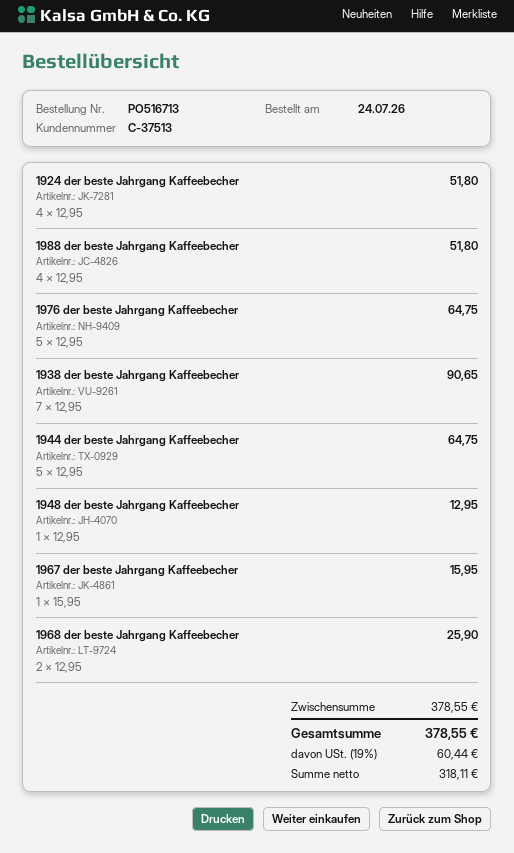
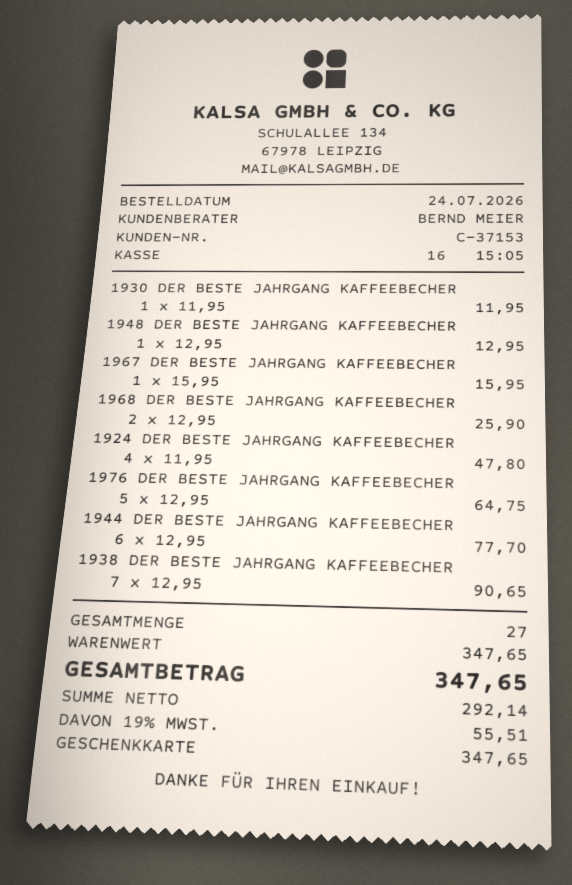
customer number: C-37513 -> C-37153
1924 der beste Jahrgang Kaffeebecher: 4 x 12.95 = 51.80 -> 4 x 11.95 = 47.80
1988 der beste Jahrgang Kaffeebecher: 4 x 12.95 = 51.80 -> none
1944 der beste Jahrgang Kaffeebecher: 5 x 12.95 = 64.75 -> 6 x 12.95 = 77.70
1930 DER BESTE JAHRGANG KAFFEEBECHER: none -> 1 x 11.95 = 11.95
subtotal: 378.55 -> 347.65
net: 318.11 -> 292.14
tax: 19% = 60.44 -> 19% = 55.51
total: 378.55 -> 347.65

